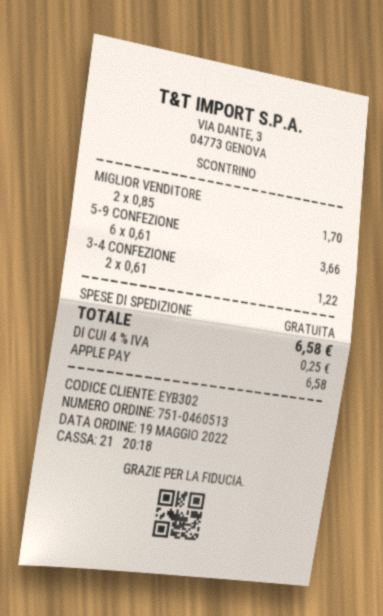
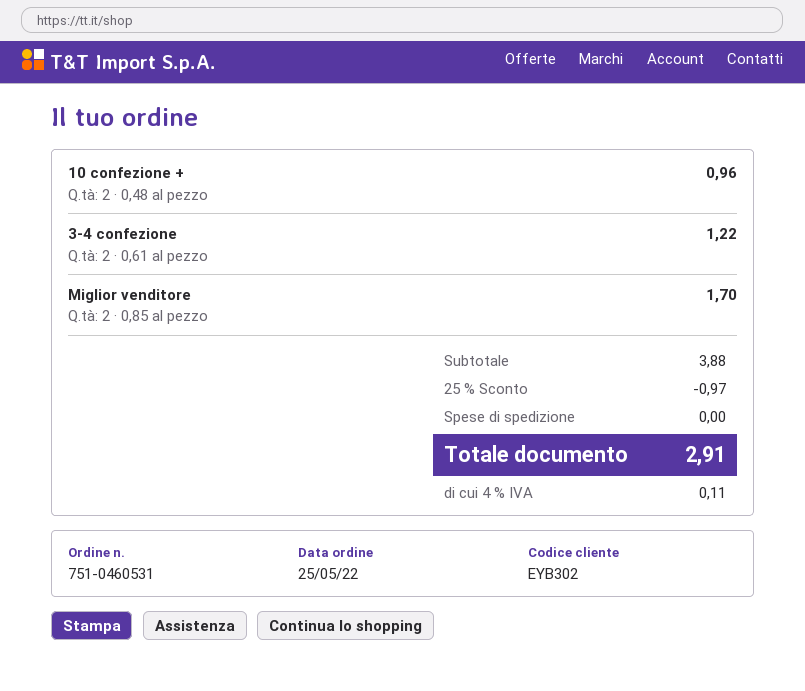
order number: 751-0460513 -> 751-0460531
order date: 2022-05-19 -> 2022-05-25
5-9 CONFEZIONE: 6 x 0.61 = 3.66 -> none
10 confezione +: none -> 2 x 0.48 = 0.96
discount: none -> 25% = 0.97
tax: 4% = 0.25 -> 4% = 0.11
total: 6.58 -> 2.91

